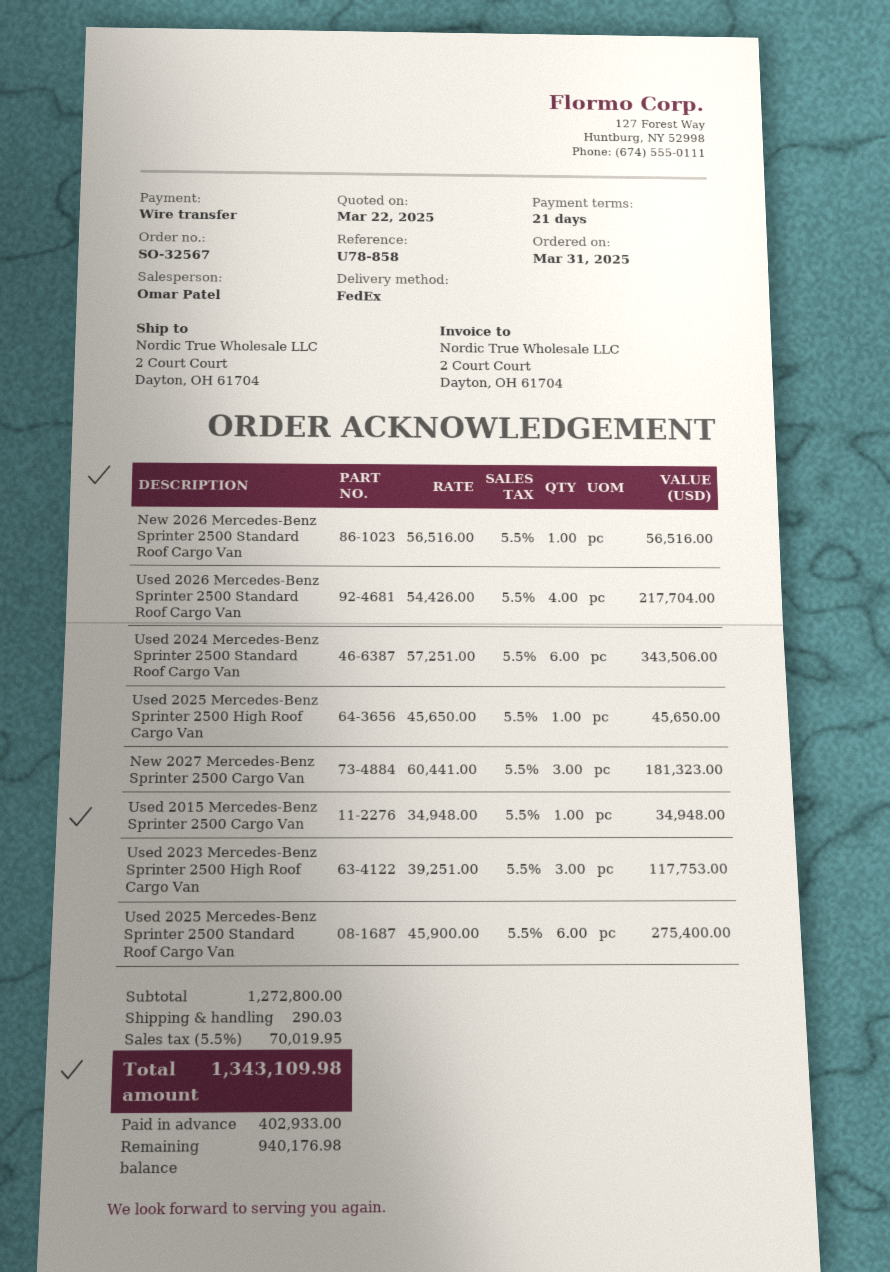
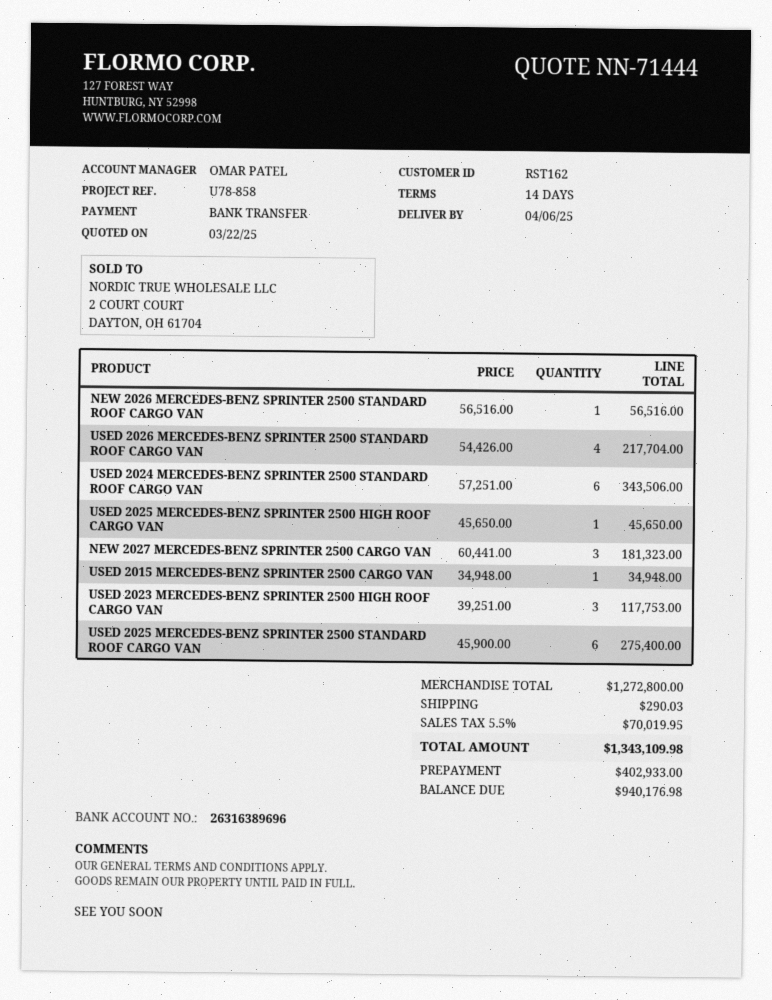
payment terms: 21 days -> 14 days

